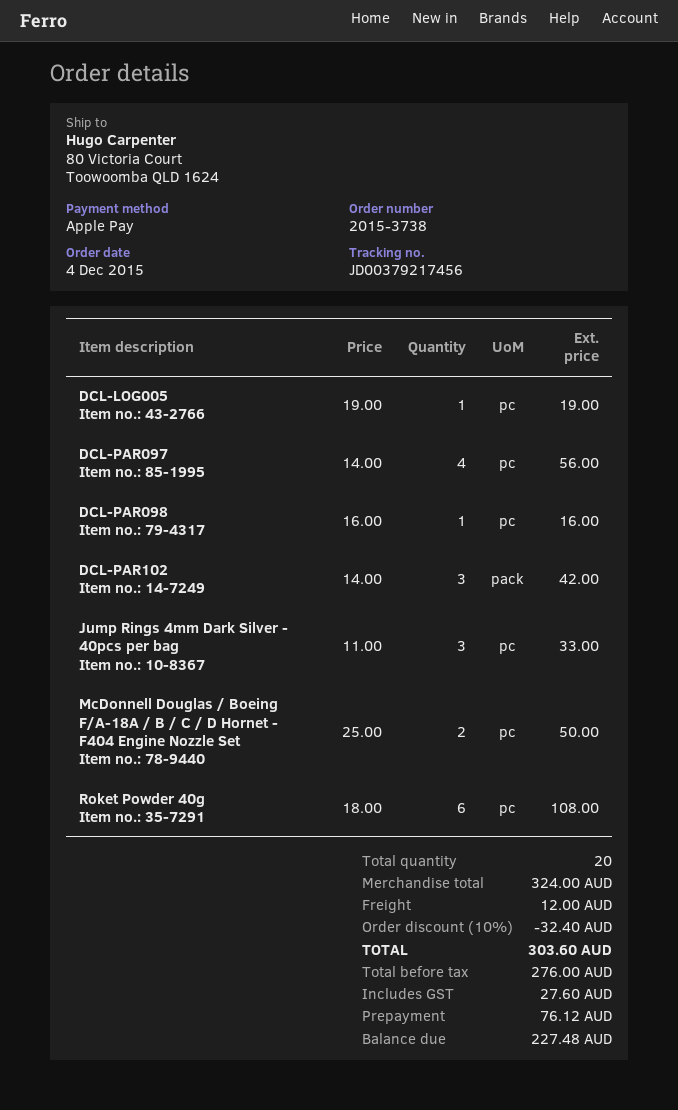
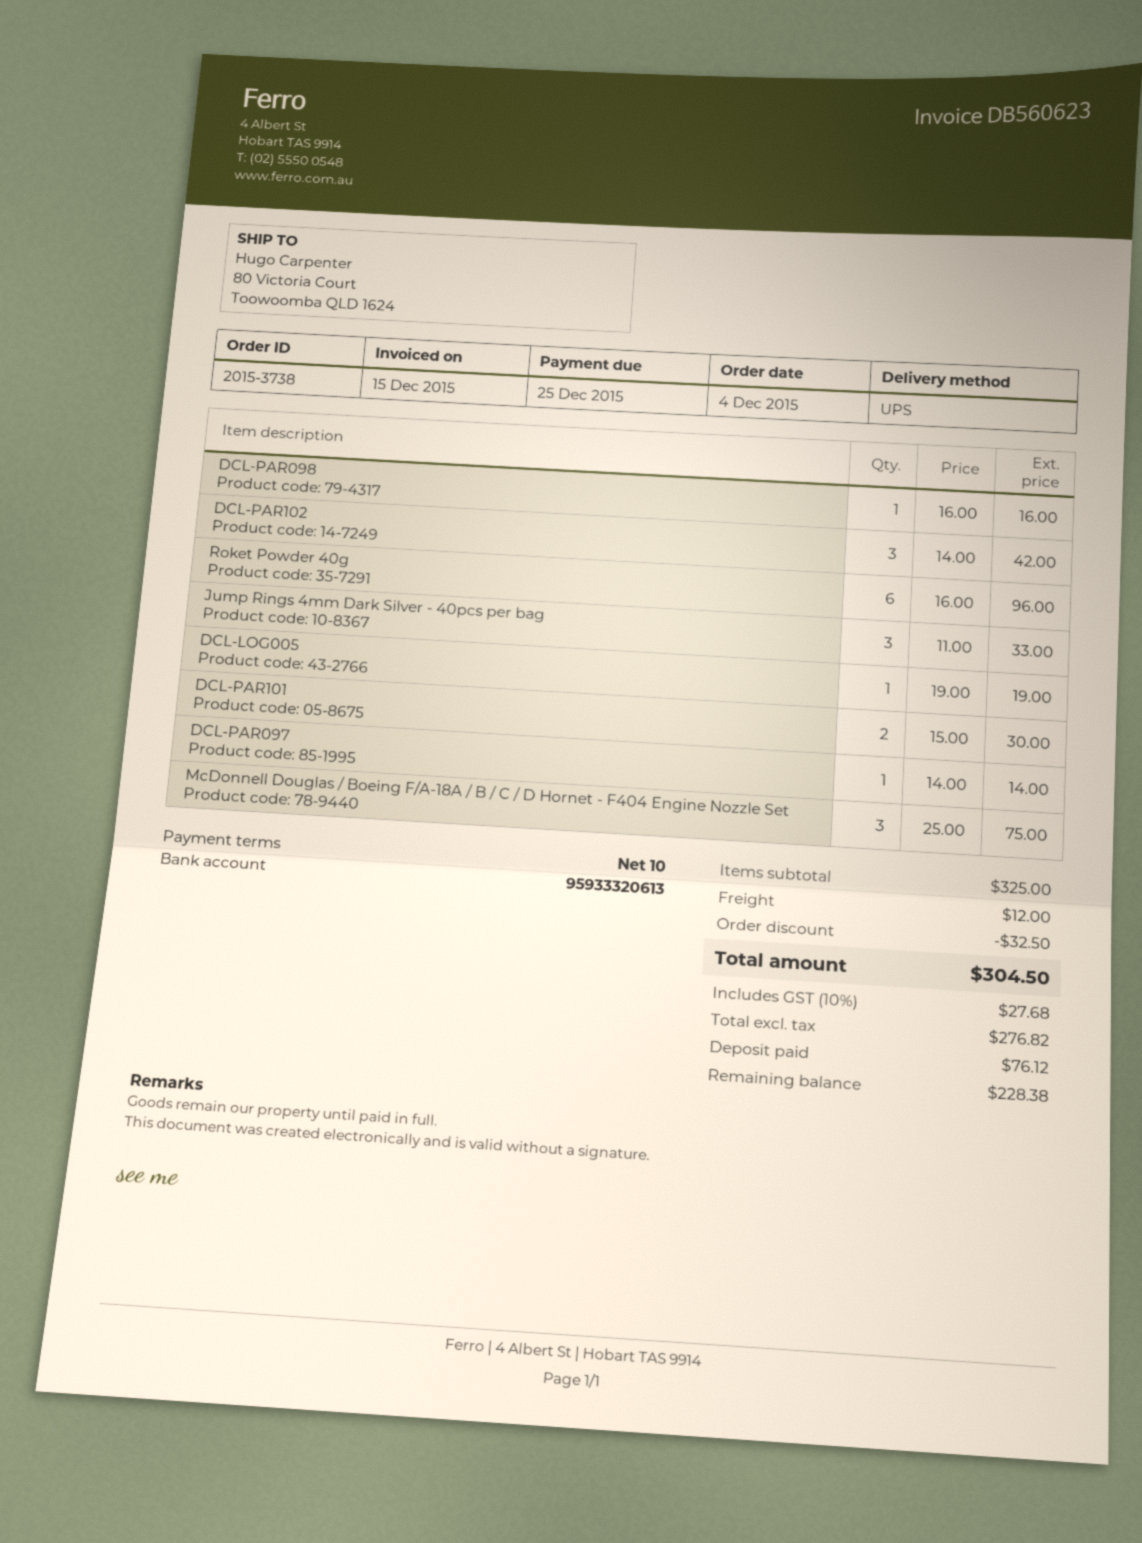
DCL-PAR097: 4 x 14.00 = 56.00 -> 1 x 14.00 = 14.00
McDonnell Douglas / Boeing F/A-18A / B / C / D Hornet - F404 Engine Nozzle Set: 2 x 25.00 = 50.00 -> 3 x 25.00 = 75.00
Roket Powder 40g: 6 x 18.00 = 108.00 -> 6 x 16.00 = 96.00
DCL-PAR101: none -> 2 x 15.00 = 30.00
subtotal: 324.00 -> 325.00
discount: 32.40 -> 32.50
net: 276.00 -> 276.82
tax: 27.60 -> 27.68
total: 303.60 -> 304.50
balance: 227.48 -> 228.38

